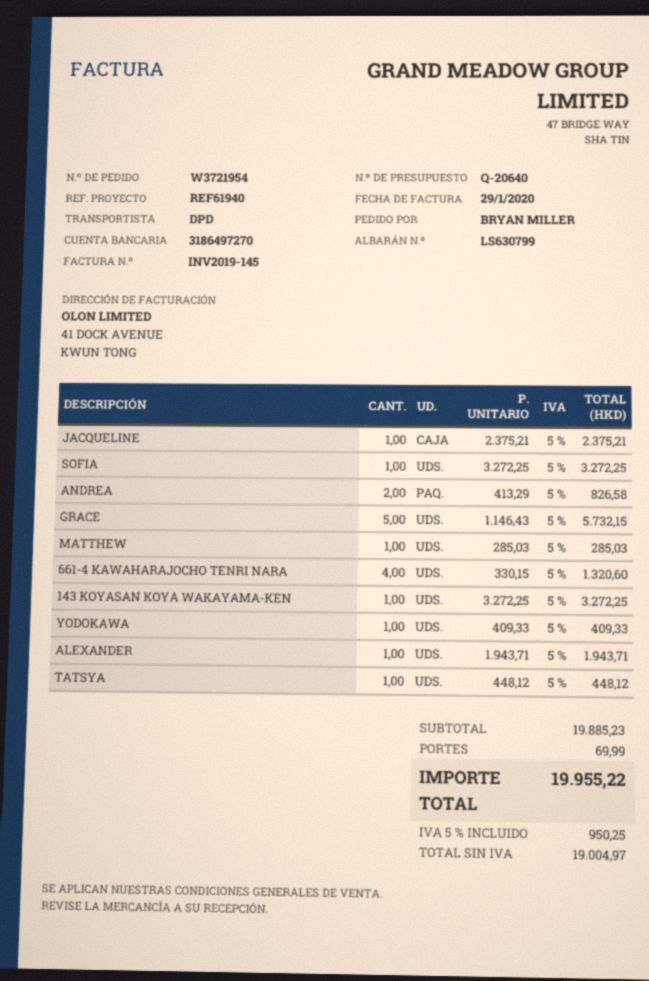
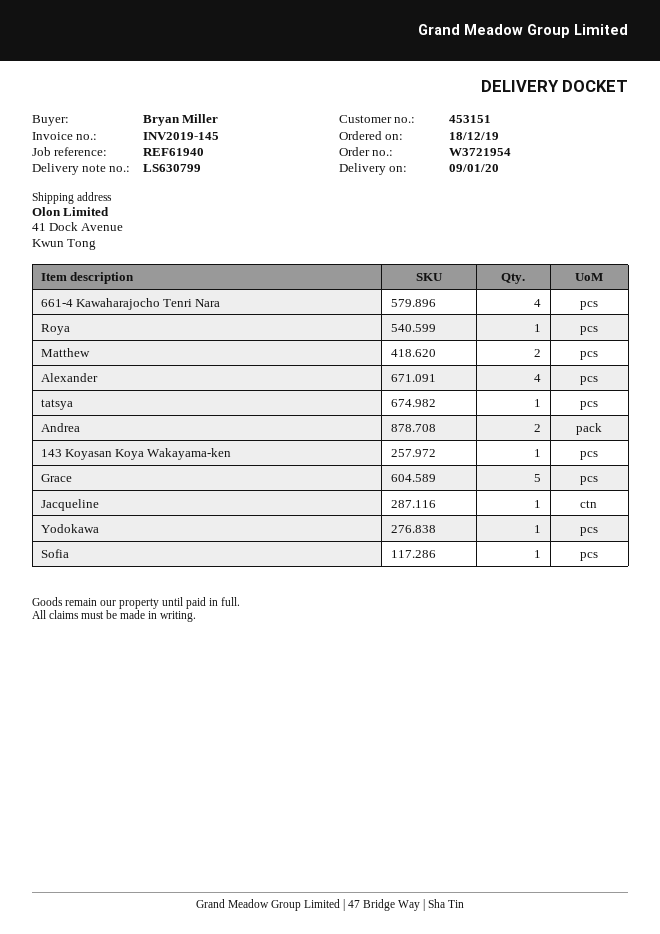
MATTHEW: 1 -> 2
ALEXANDER: 1 -> 4
Roya: none -> 1

